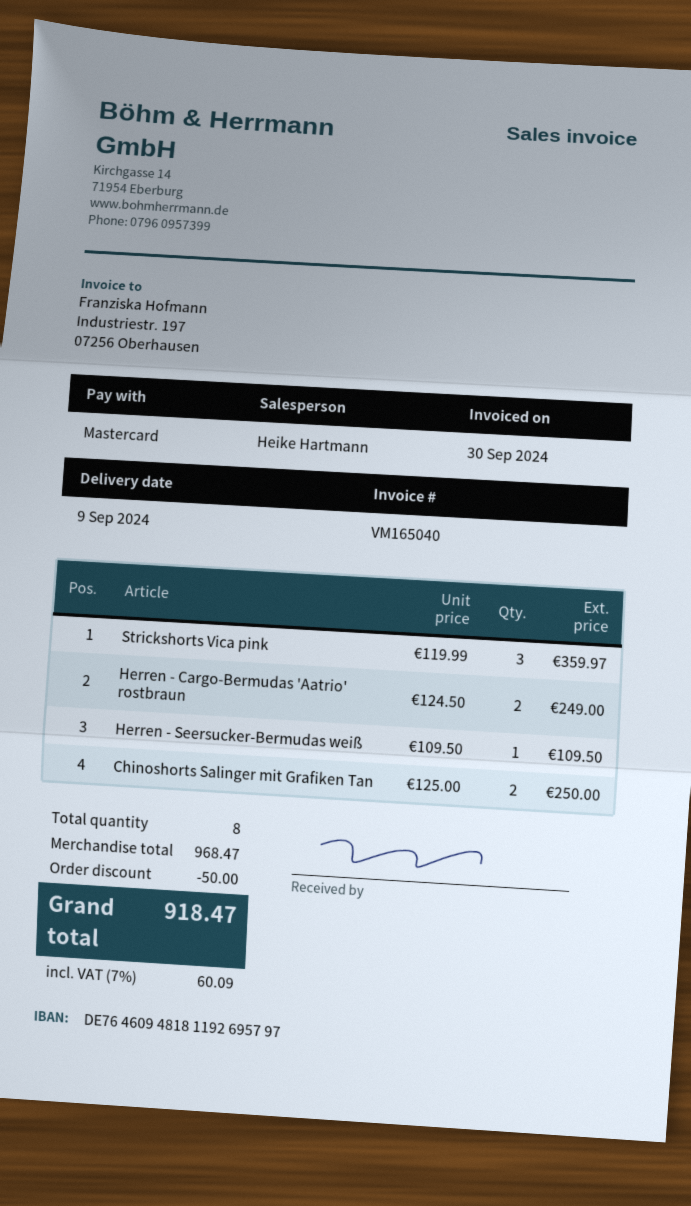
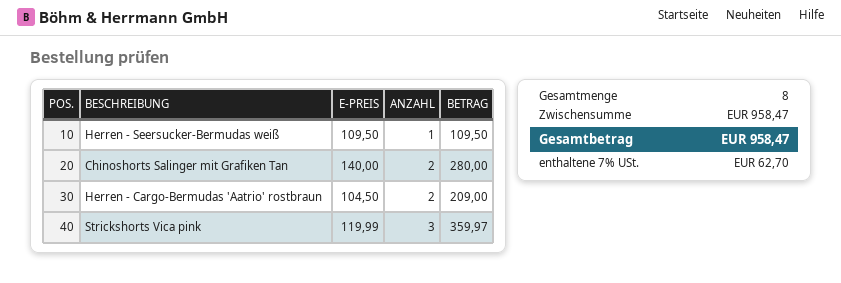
Herren - Cargo-Bermudas 'Aatrio' rostbraun: 2 x 124.50 = 249.00 -> 2 x 104.50 = 209.00
Chinoshorts Salinger mit Grafiken Tan: 2 x 125.00 = 250.00 -> 2 x 140.00 = 280.00
subtotal: 968.47 -> 958.47
discount: 50.00 -> none
tax: 7% = 60.09 -> 7% = 62.70
total: 918.47 -> 958.47

